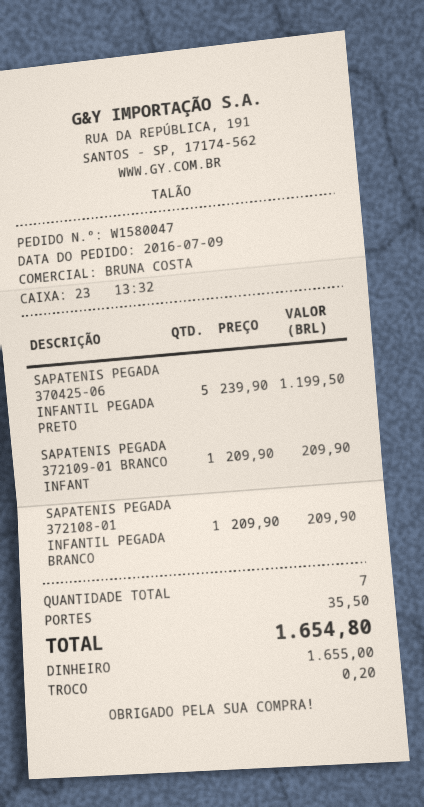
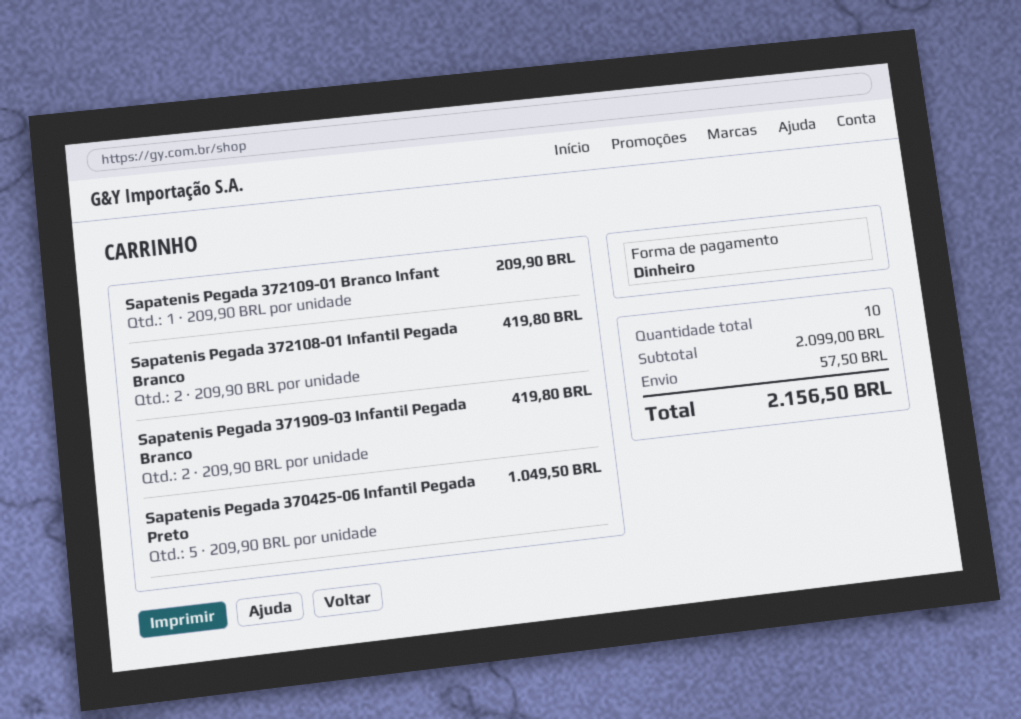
SAPATENIS PEGADA 370425-06 INFANTIL PEGADA PRETO: 5 x 239.90 = 1199.50 -> 5 x 209.90 = 1049.50
SAPATENIS PEGADA 372108-01 INFANTIL PEGADA BRANCO: 1 x 209.90 = 209.90 -> 2 x 209.90 = 419.80
Sapatenis Pegada 371909-03 Infantil Pegada Branco: none -> 2 x 209.90 = 419.80
total quantity: 7 -> 10
shipping: 35.50 -> 57.50
total: 1654.80 -> 2156.50

